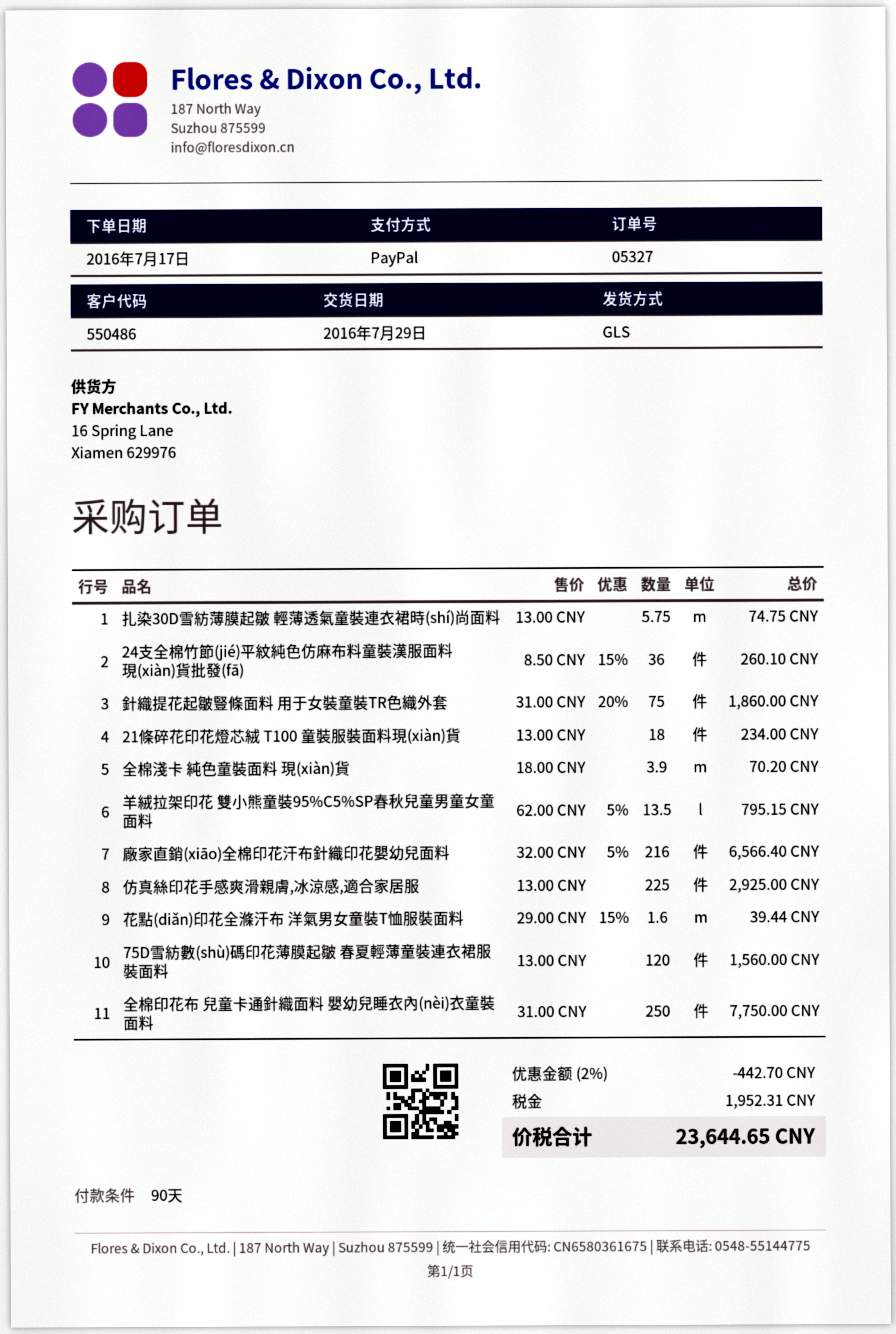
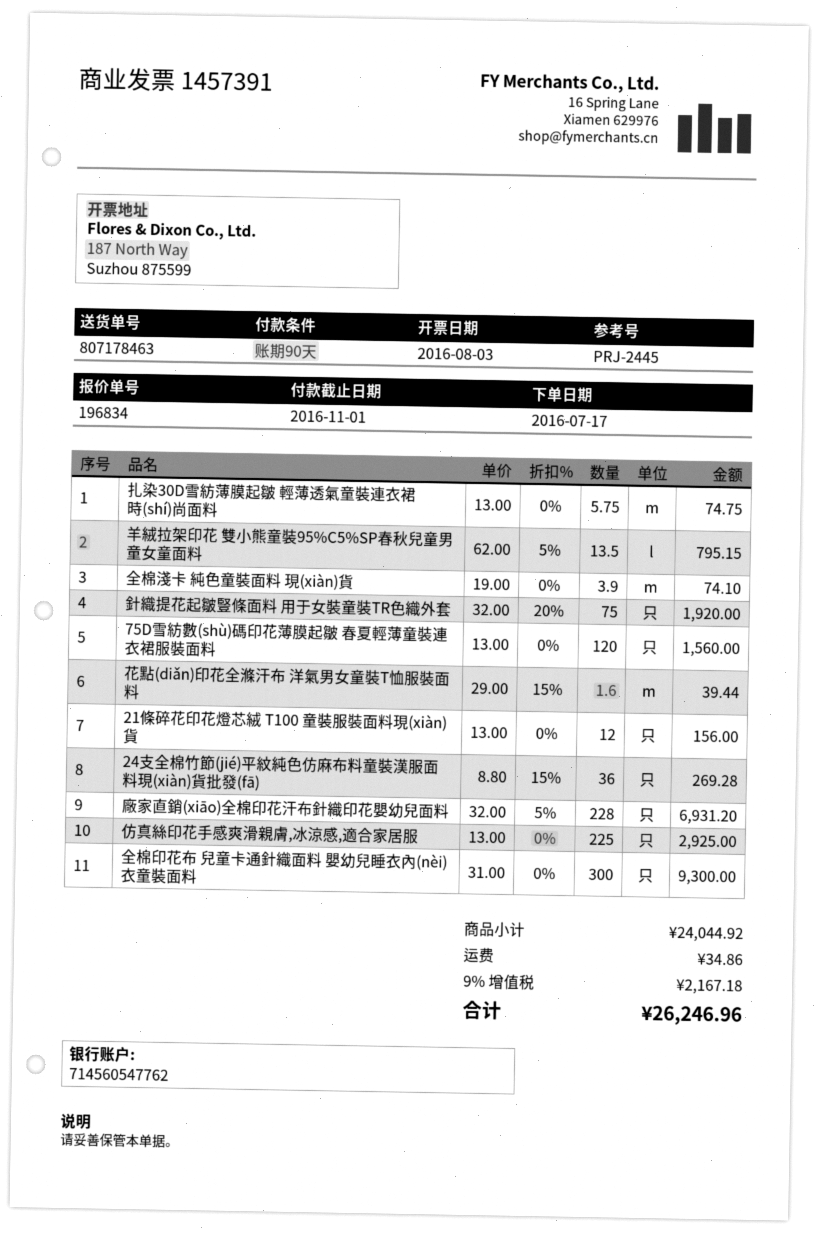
24支全棉竹節(jié)平紋純色仿麻布料童裝漢服面料現(xiàn)貨批發(fā): 36 x 8.50 - 15% = 260.10 -> 36 x 8.80 - 15% = 269.28
針織提花起皺豎條面料 用于女裝童裝TR色織外套: 75 x 31.00 - 20% = 1860.00 -> 75 x 32.00 - 20% = 1920.00
21條碎花印花燈芯絨 T100 童裝服裝面料現(xiàn)貨: 18 x 13.00 = 234.00 -> 12 x 13.00 = 156.00
全棉淺卡 純色童裝面料 現(xiàn)貨: 3.9 x 18.00 = 70.20 -> 3.9 x 19.00 = 74.10
廠家直銷(xiāo)全棉印花汗布針織印花嬰幼兒面料: 216 x 32.00 - 5% = 6566.40 -> 228 x 32.00 - 5% = 6931.20
全棉印花布 兒童卡通針織面料 嬰幼兒睡衣內(nèi)衣童裝面料: 250 x 31.00 = 7750.00 -> 300 x 31.00 = 9300.00
discount: 2% = 442.70 -> none
shipping: none -> 34.86
tax: 1952.31 -> 2167.18
total: 23644.65 -> 26246.96

